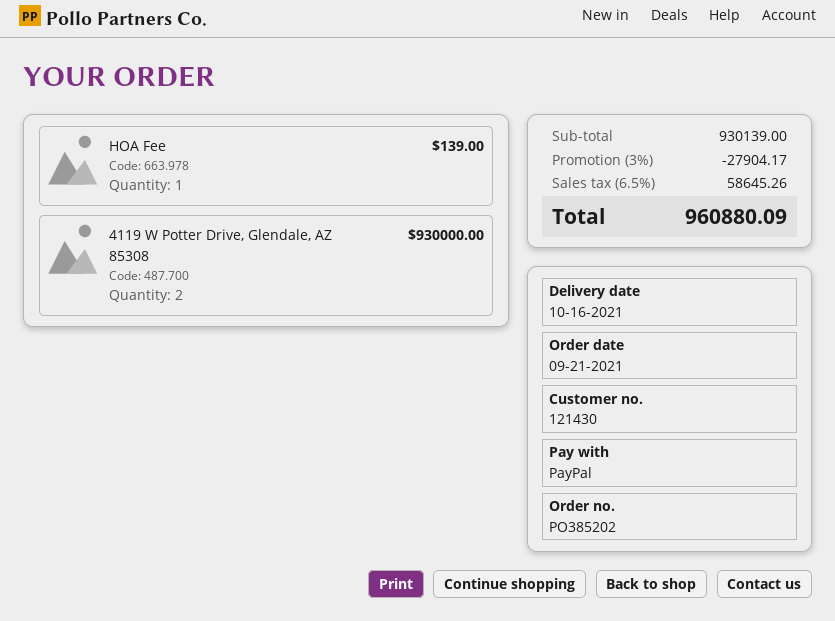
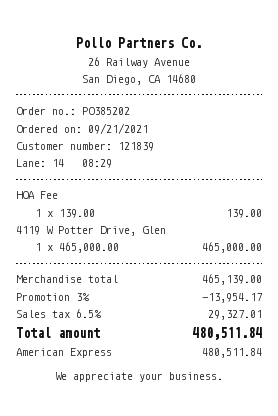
customer number: 121430 -> 121839
payment method: PayPal -> American Express
4119 W Potter Drive, Glendale, AZ 85308: 2 for 930000.00 -> 1 for 465000.00
subtotal: 930139.00 -> 465139.00
discount: 3% = 27904.17 -> 3% = 13954.17
tax: 6.5% = 58645.26 -> 6.5% = 29327.01
total: 960880.09 -> 480511.84

